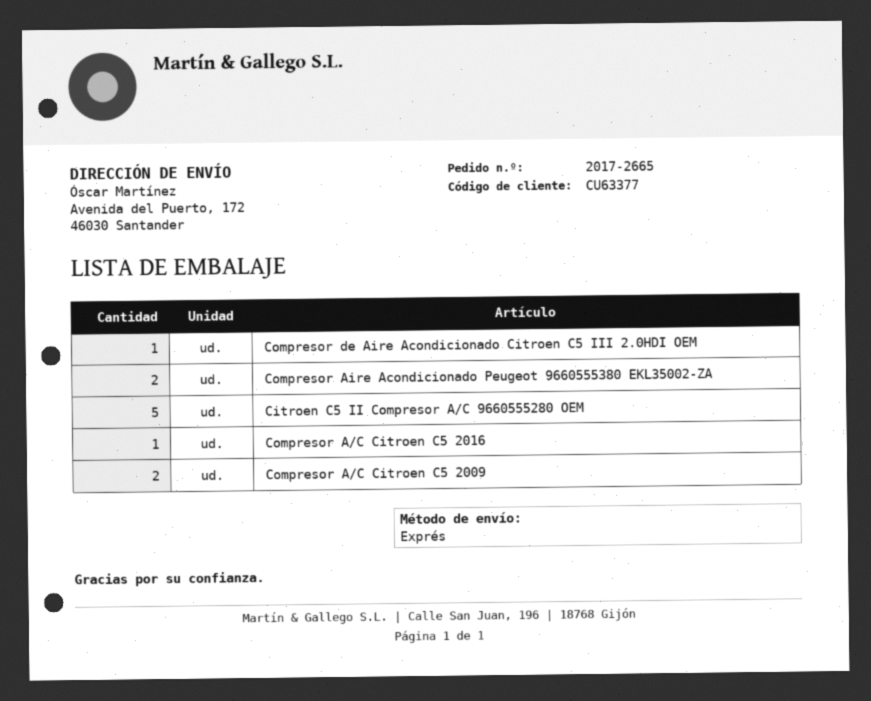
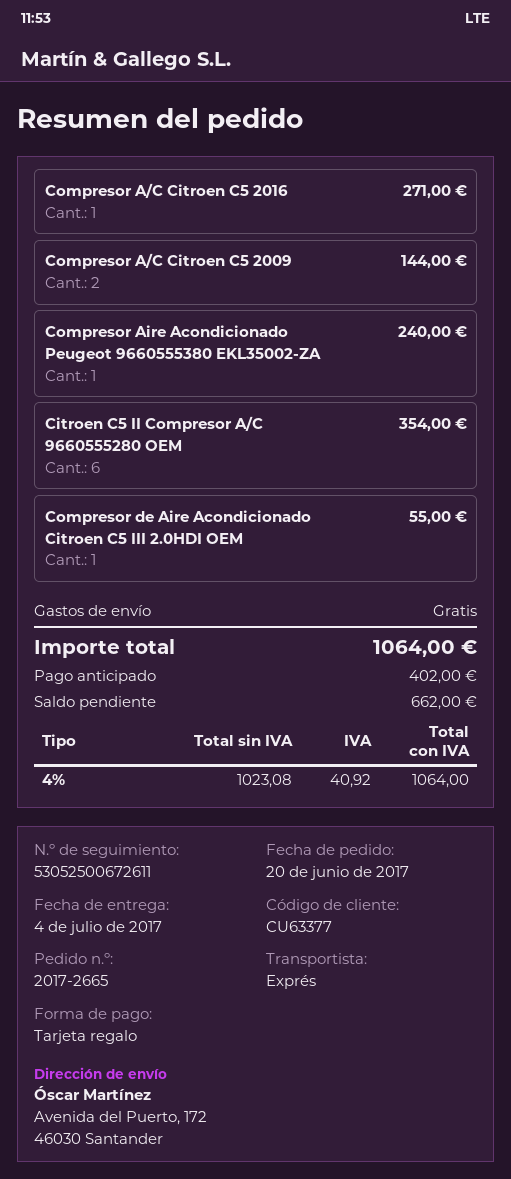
Compresor Aire Acondicionado Peugeot 9660555380 EKL35002-ZA: 2 -> 1
Citroen C5 II Compresor A/C 9660555280 OEM: 5 -> 6

